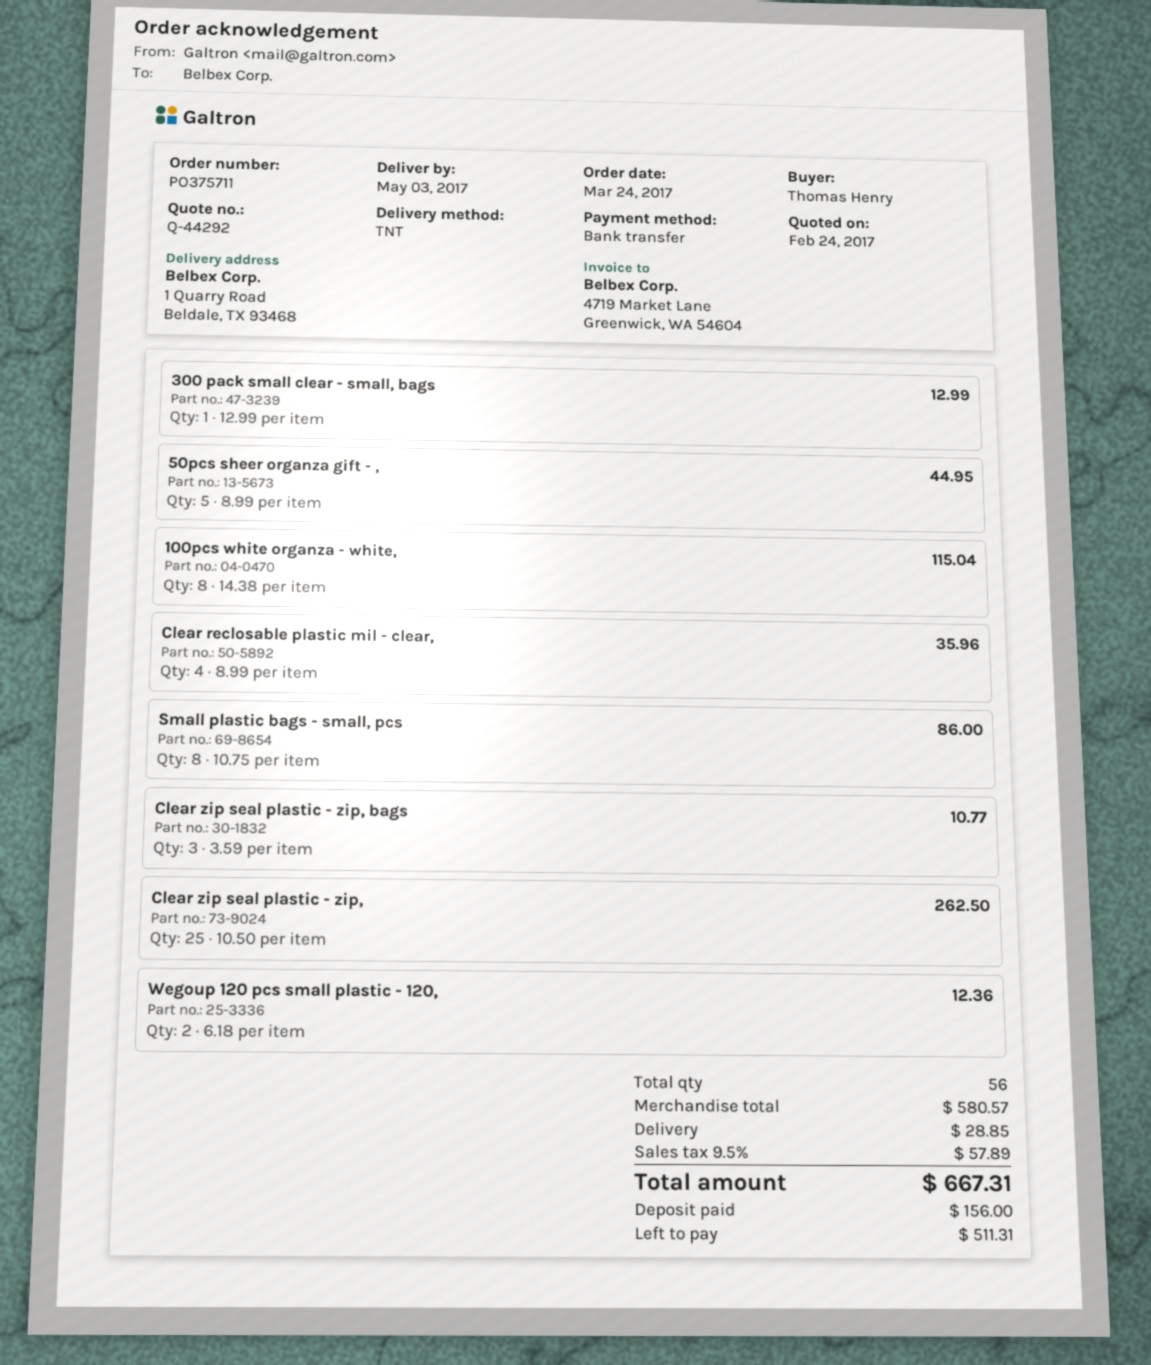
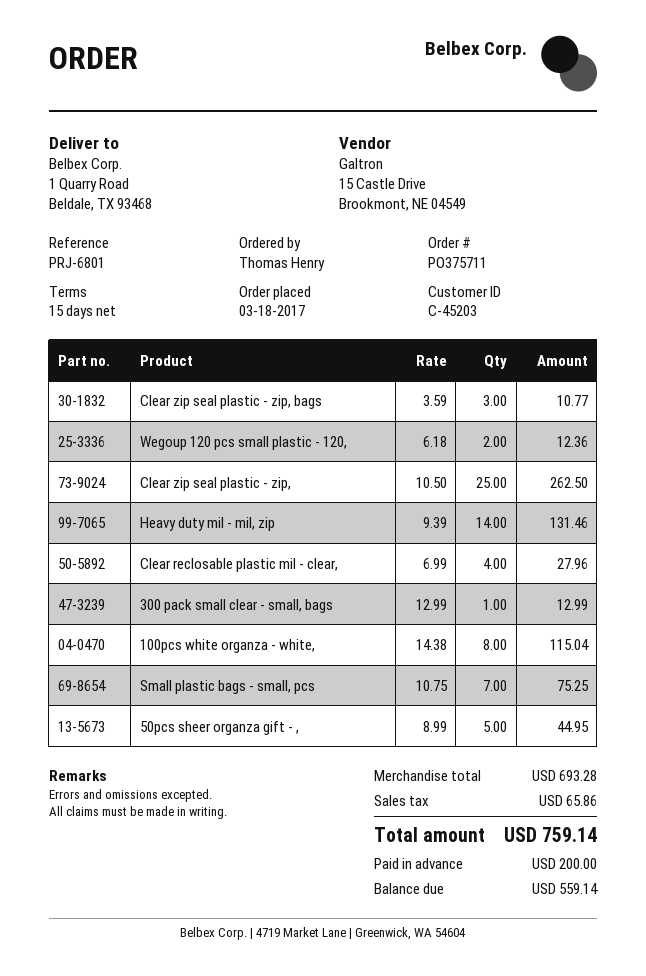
order date: 2017-03-24 -> 2017-03-18
Clear reclosable plastic mil - clear,: 4 x 8.99 = 35.96 -> 4 x 6.99 = 27.96
Small plastic bags - small, pcs: 8 x 10.75 = 86.00 -> 7 x 10.75 = 75.25
Heavy duty mil - mil, zip: none -> 14 x 9.39 = 131.46
subtotal: 580.57 -> 693.28
shipping: 28.85 -> none
tax: 57.89 -> 65.86
total: 667.31 -> 759.14
deposit: 156.00 -> 200.00
balance: 511.31 -> 559.14

